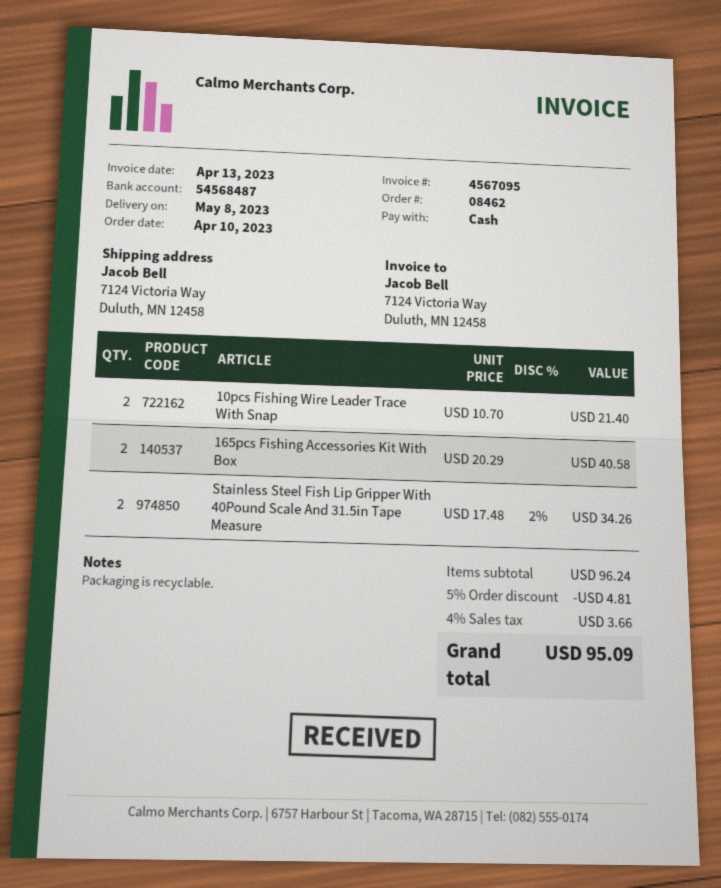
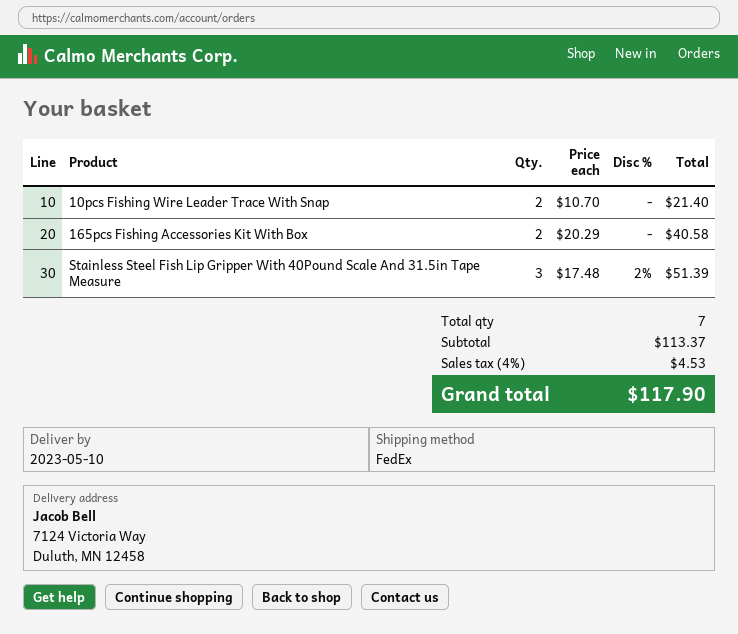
delivery date: 2023-05-08 -> 2023-05-10
Stainless Steel Fish Lip Gripper With 40Pound Scale And 31.5in Tape Measure: 2 x 17.48 - 2% = 34.26 -> 3 x 17.48 - 2% = 51.39
subtotal: 96.24 -> 113.37
discount: 5% = 4.81 -> none
tax: 4% = 3.66 -> 4% = 4.53
total: 95.09 -> 117.90

